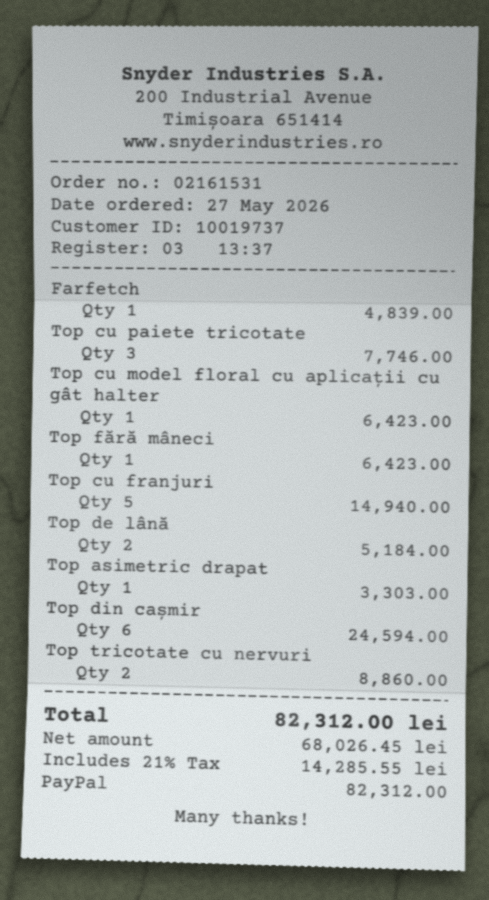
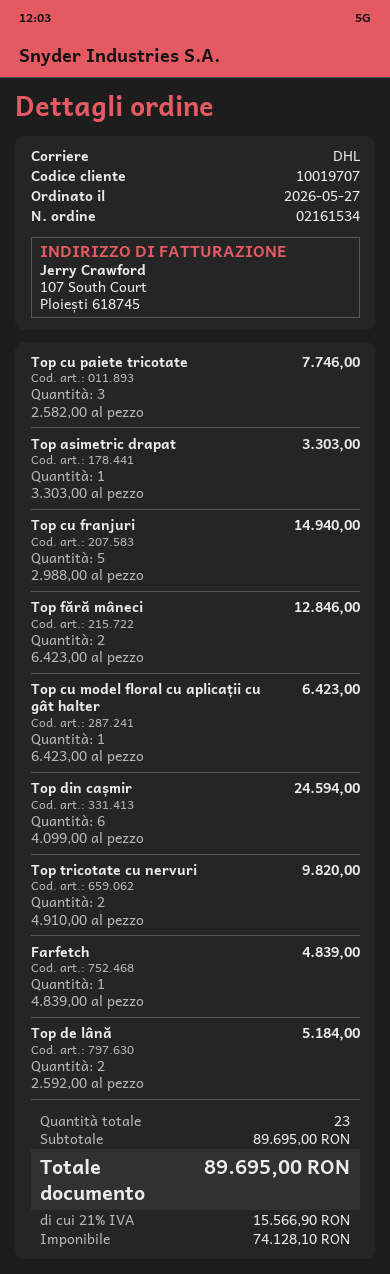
order number: 02161531 -> 02161534
customer number: 10019737 -> 10019707
Top fără mâneci: 1 for 6423.00 -> 2 for 12846.00
Top tricotate cu nervuri: 2 for 8860.00 -> 2 for 9820.00
net: 68026.45 -> 74128.10
tax: 21% = 14285.55 -> 21% = 15566.90
total: 82312.00 -> 89695.00

